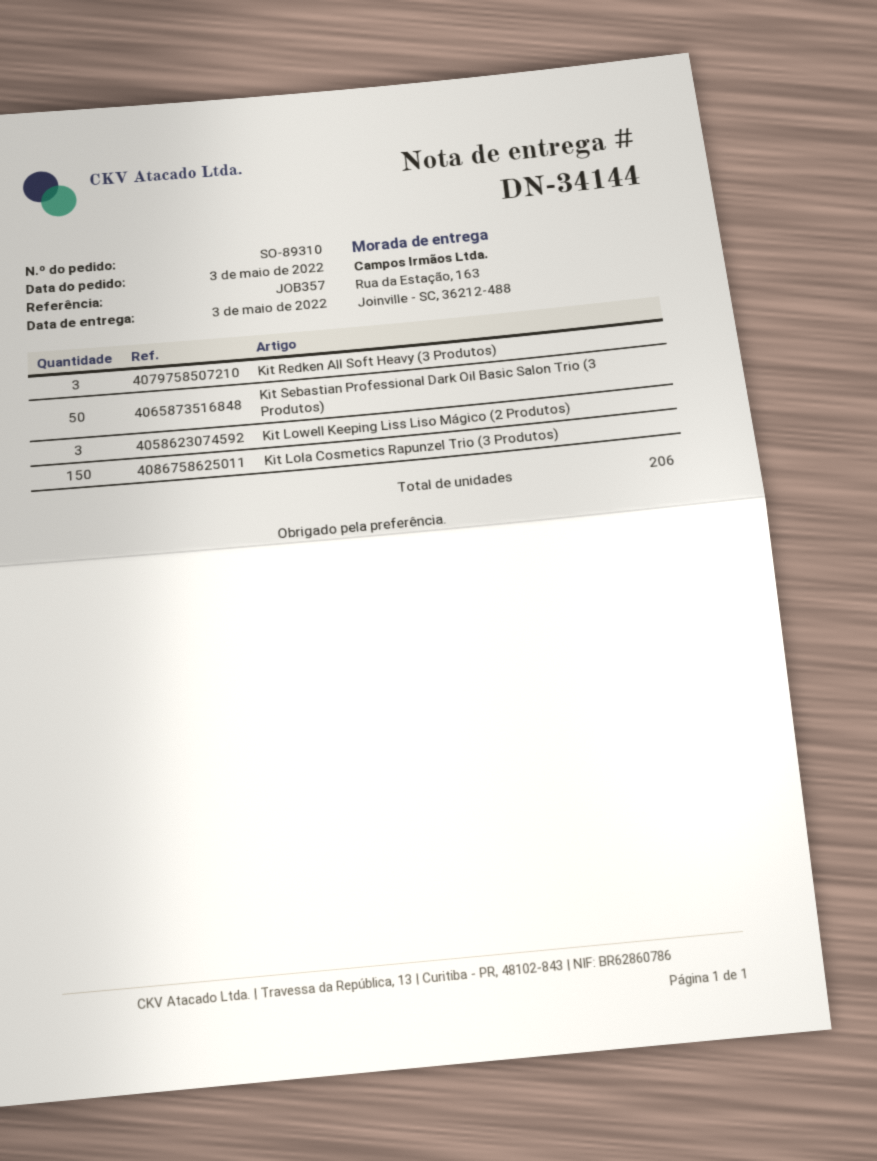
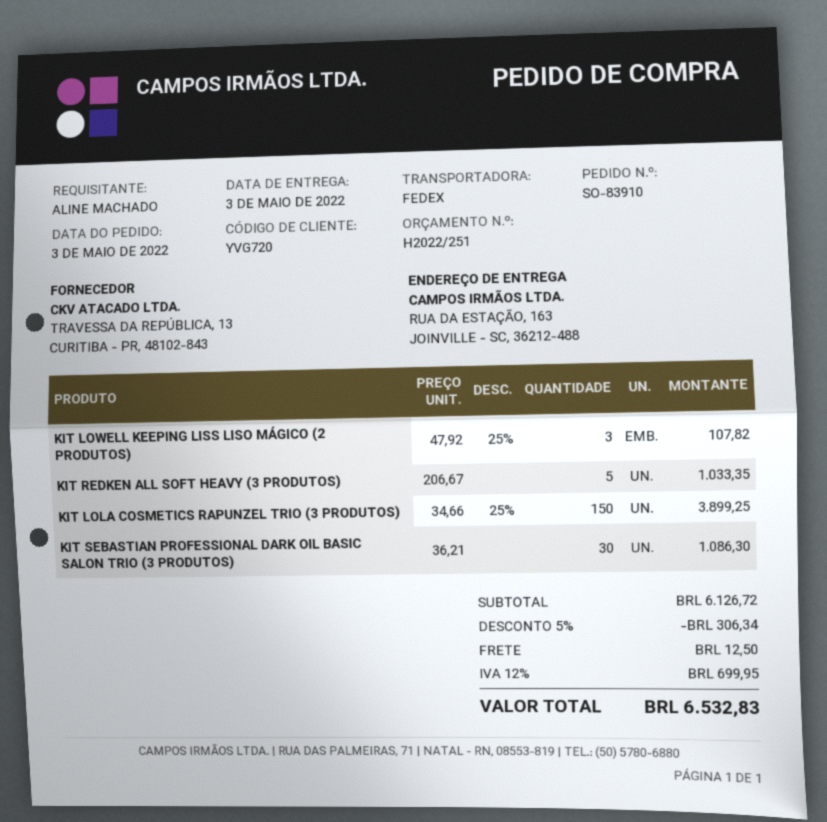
order number: SO-89310 -> SO-83910
Kit Redken All Soft Heavy (3 Produtos): 3 -> 5
Kit Sebastian Professional Dark Oil Basic Salon Trio (3 Produtos): 50 -> 30

